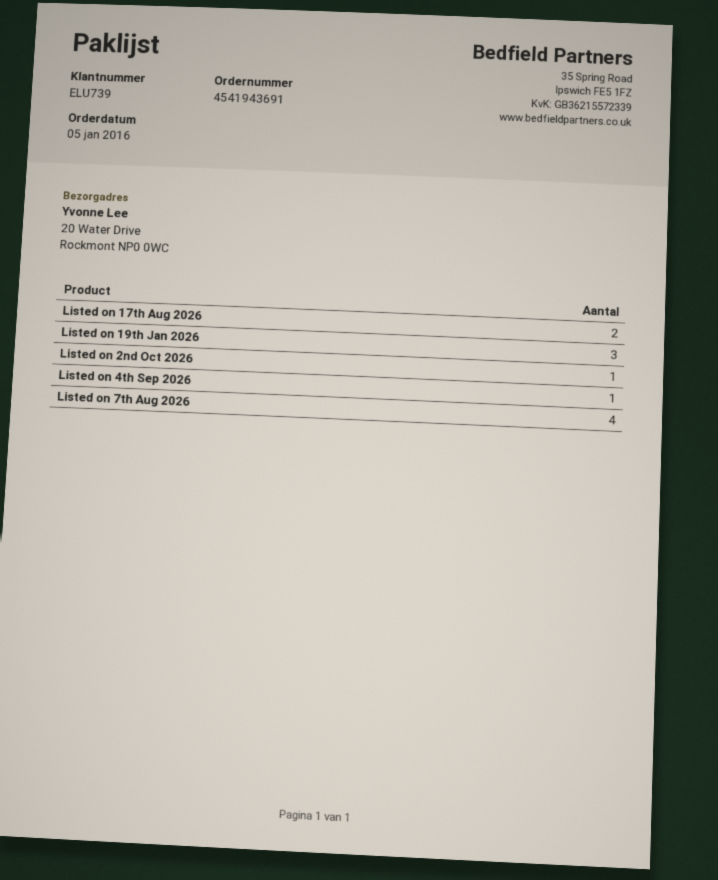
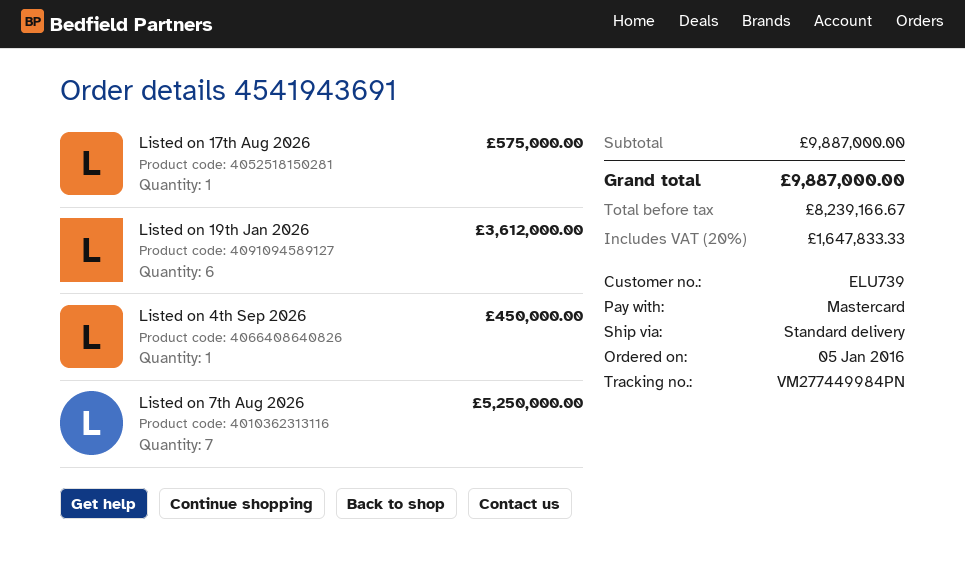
Listed on 17th Aug 2026: 2 -> 1
Listed on 19th Jan 2026: 3 -> 6
Listed on 2nd Oct 2026: 1 -> none
Listed on 7th Aug 2026: 4 -> 7

